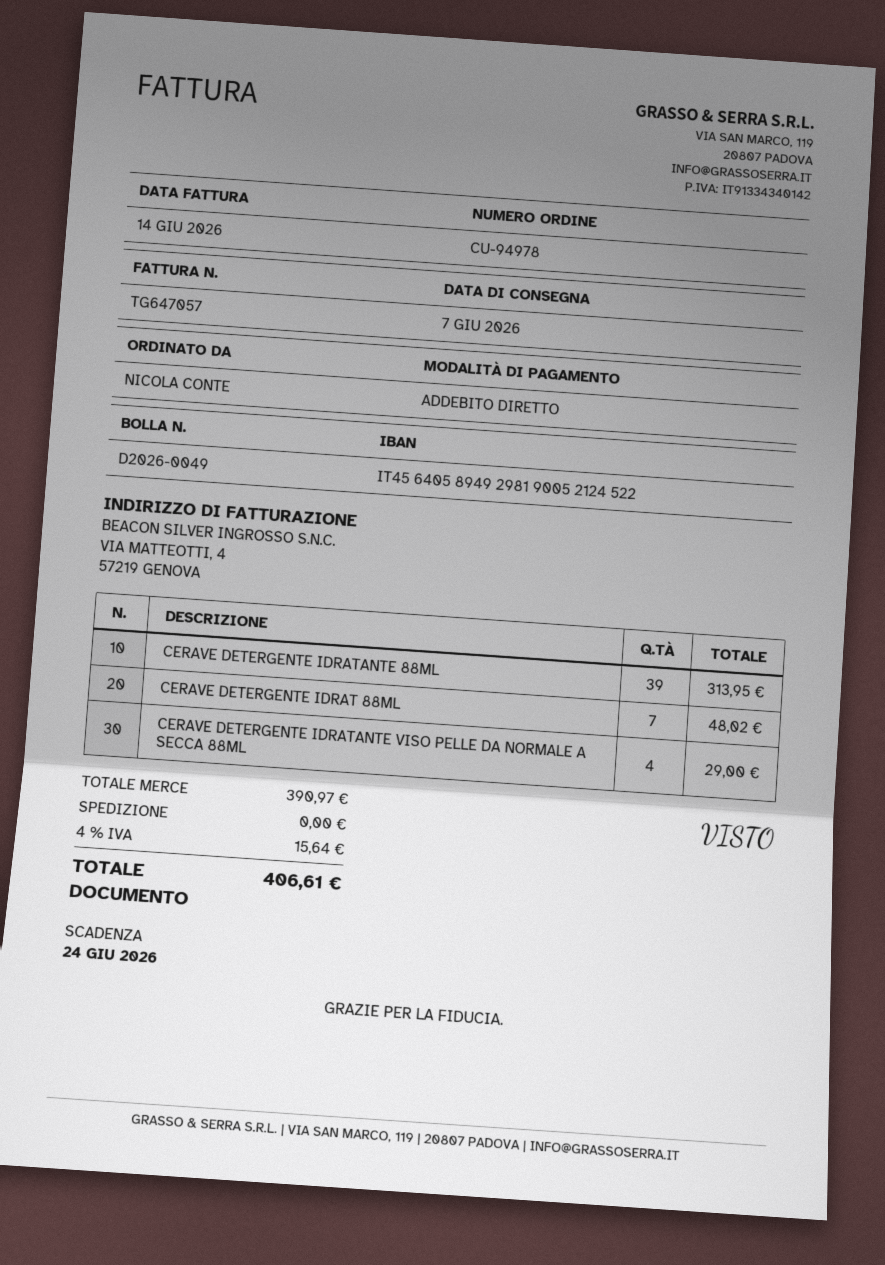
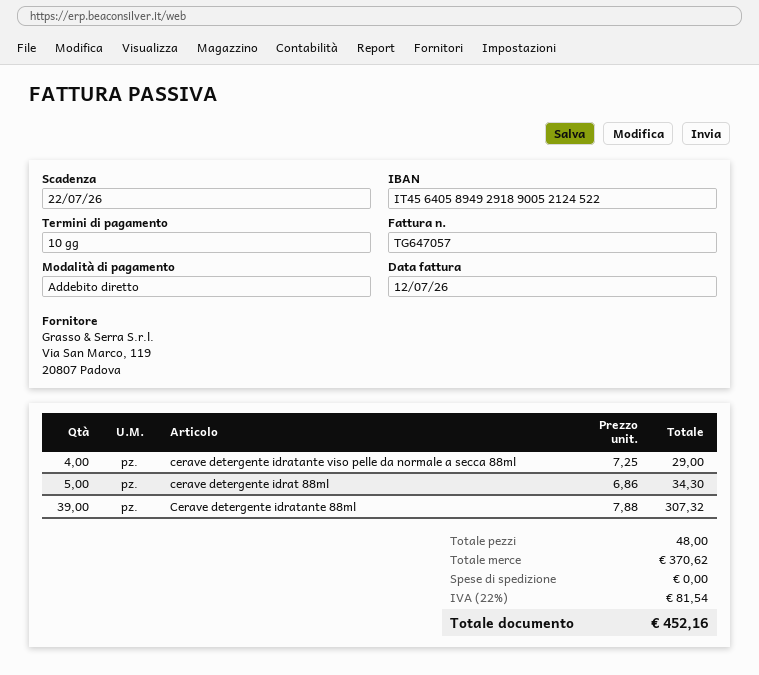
invoice date: 2026-06-14 -> 2026-07-12
due date: 2026-06-24 -> 2026-07-22
bank account: IT4564058949298190052124522 -> IT4564058949291890052124522
CERAVE DETERGENTE IDRATANTE 88ML: 39 for 313.95 -> 39 for 307.32
CERAVE DETERGENTE IDRAT 88ML: 7 for 48.02 -> 5 for 34.30
subtotal: 390.97 -> 370.62
tax: 4% = 15.64 -> 22% = 81.54
total: 406.61 -> 452.16

